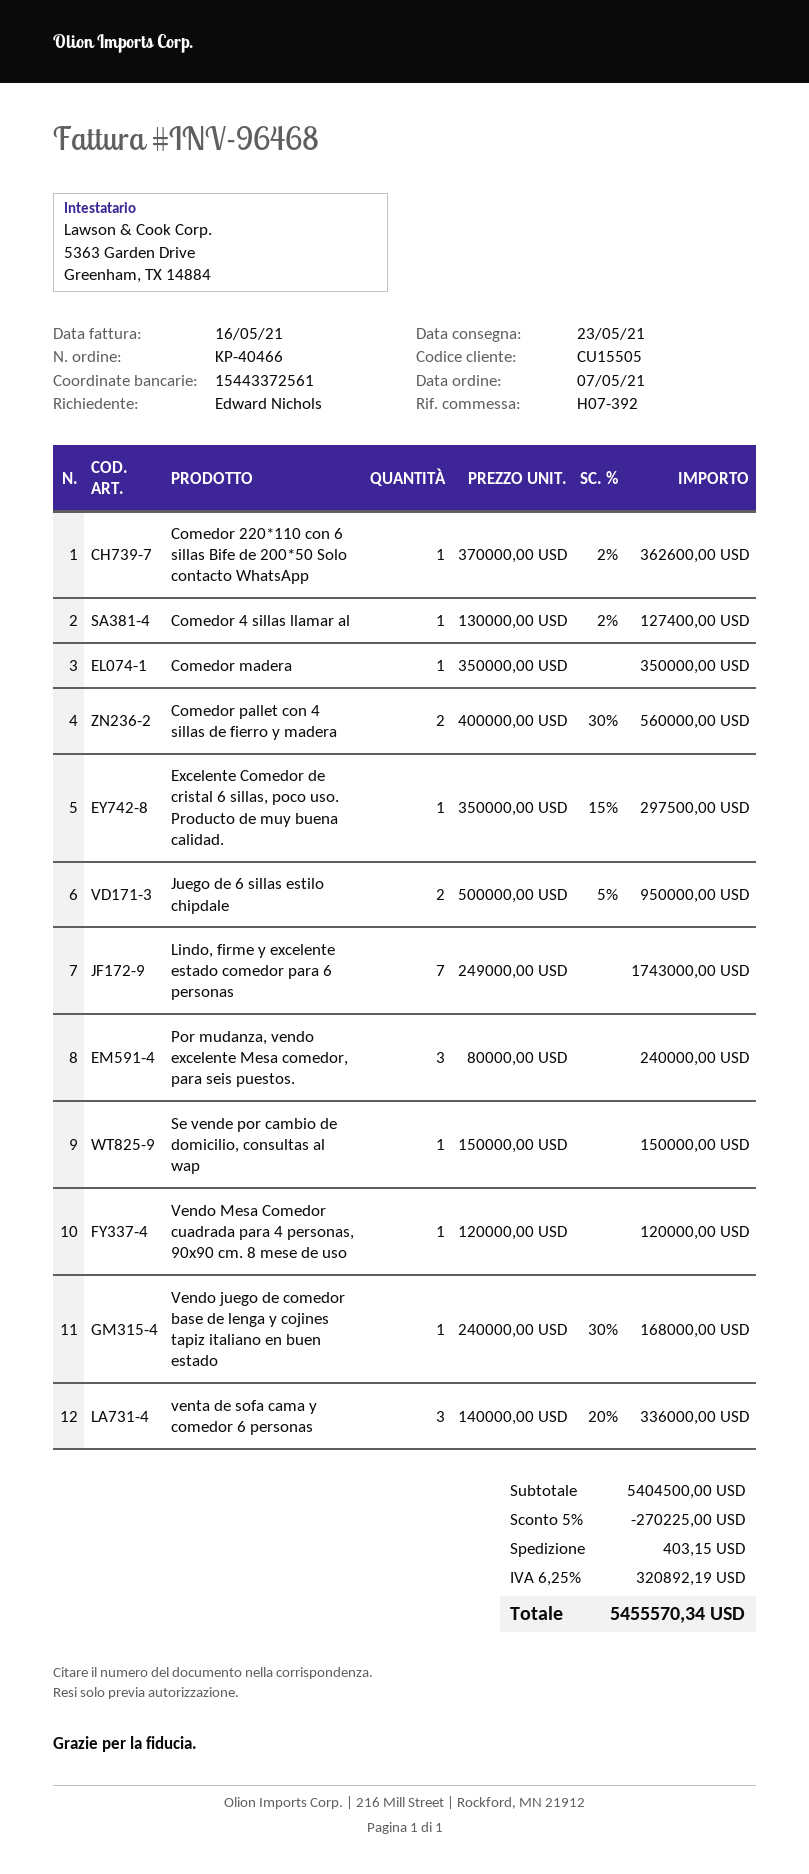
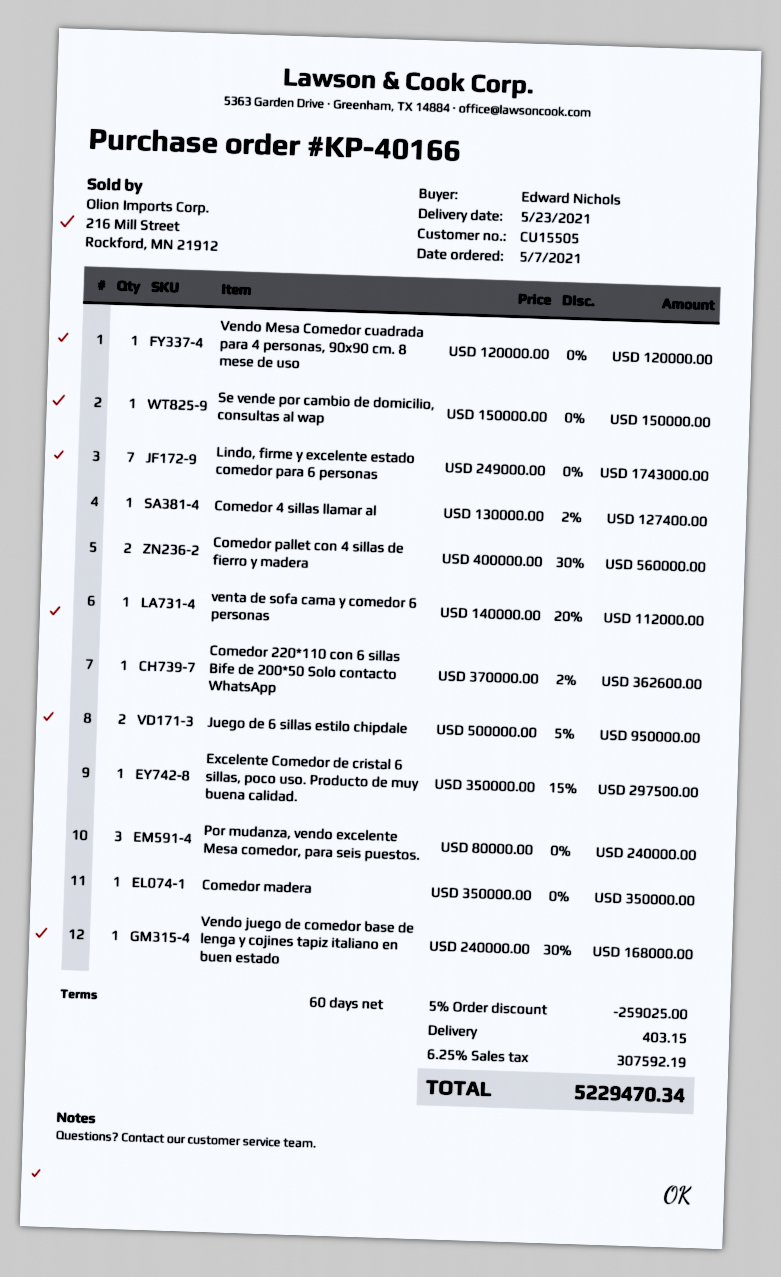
order number: KP-40466 -> KP-40166
venta de sofa cama y comedor 6 personas: 3 x 140000.00 - 20% = 336000.00 -> 1 x 140000.00 - 20% = 112000.00
discount: 5% = 270225.00 -> 5% = 259025.00
tax: 6.25% = 320892.19 -> 6.25% = 307592.19
total: 5455570.34 -> 5229470.34

